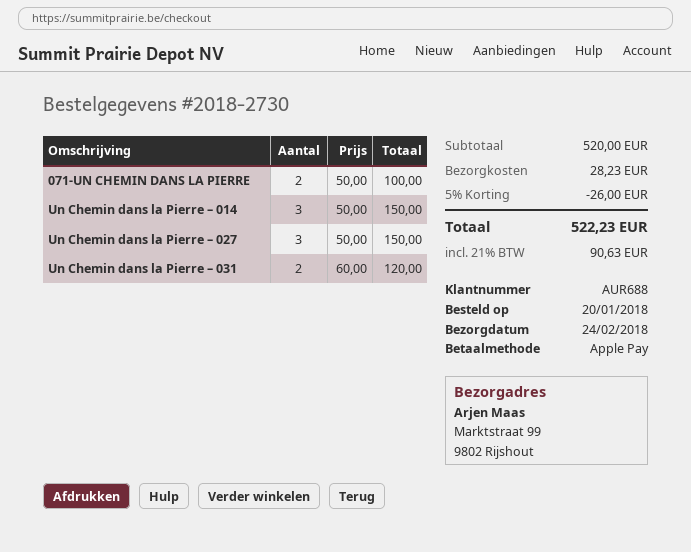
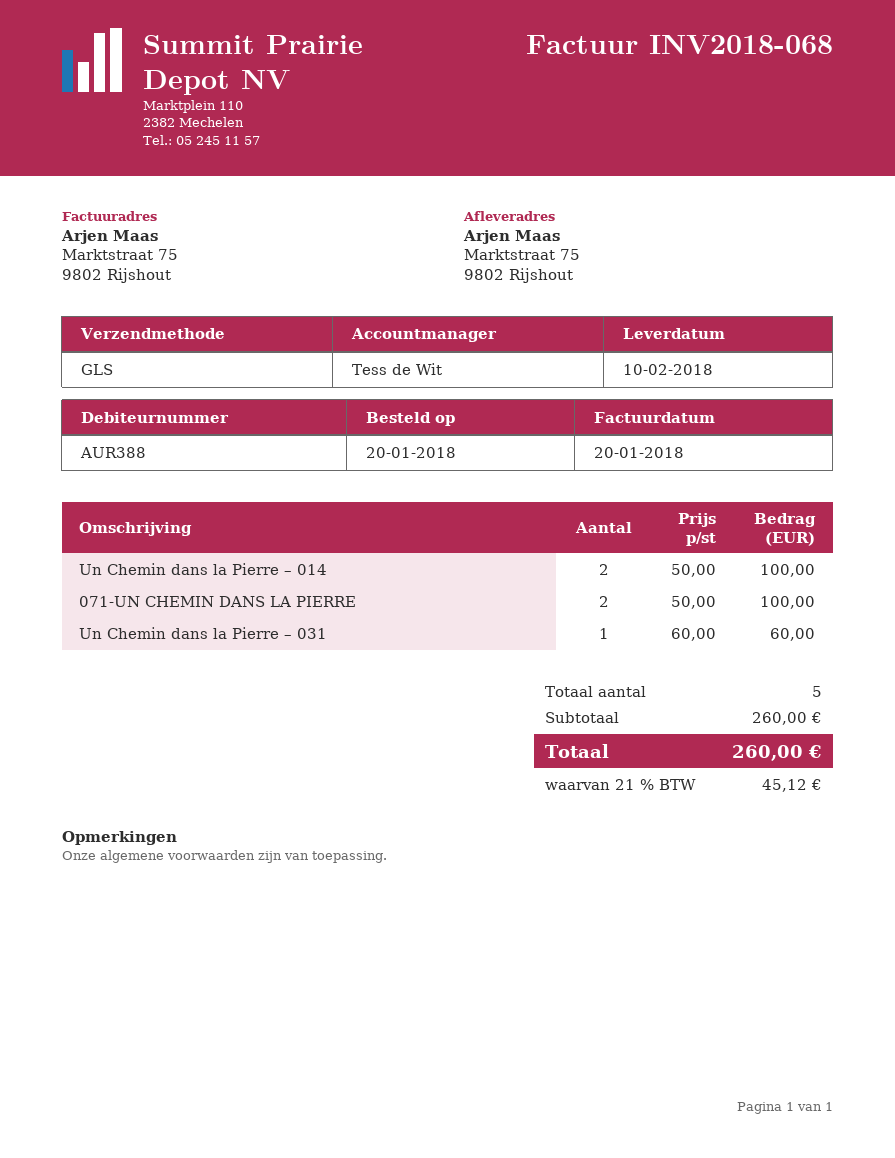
delivery date: 2018-02-24 -> 2018-02-10
customer number: AUR688 -> AUR388
ship to: Marktstraat 99, 9802 Rijshout -> Marktstraat 75, 9802 Rijshout
Un Chemin dans la Pierre – 014: 3 x 50.00 = 150.00 -> 2 x 50.00 = 100.00
Un Chemin dans la Pierre – 027: 3 x 50.00 = 150.00 -> none
Un Chemin dans la Pierre – 031: 2 x 60.00 = 120.00 -> 1 x 60.00 = 60.00
subtotal: 520.00 -> 260.00
discount: 5% = 26.00 -> none
shipping: 28.23 -> none
tax: 21% = 90.63 -> 21% = 45.12
total: 522.23 -> 260.00

